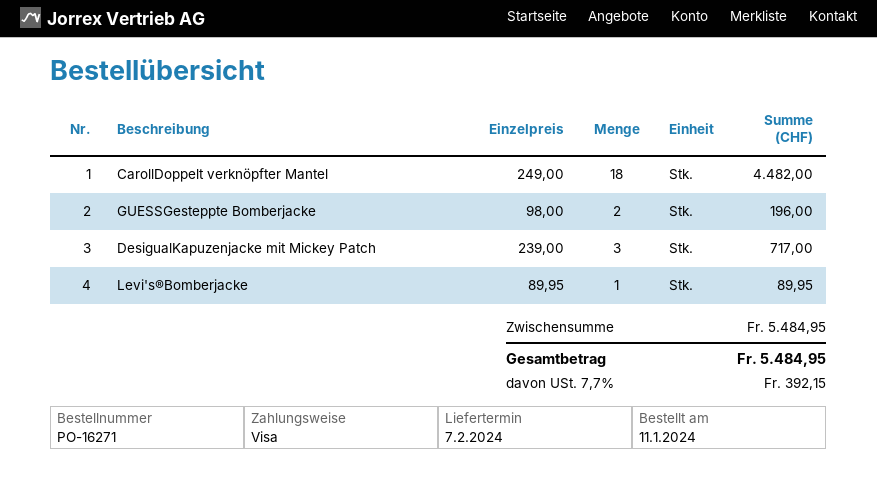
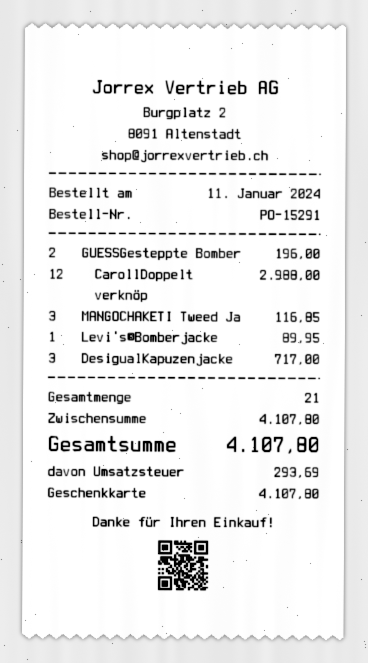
order number: PO-16271 -> PO-15291
payment method: Visa -> gift card
CarollDoppelt verknöpfter Mantel: 18 for 4482.00 -> 12 for 2988.00
MANGOCHAKETI Tweed Ja: none -> 3 for 116.85
subtotal: 5484.95 -> 4107.80
tax: 392.15 -> 293.69
total: 5484.95 -> 4107.80

